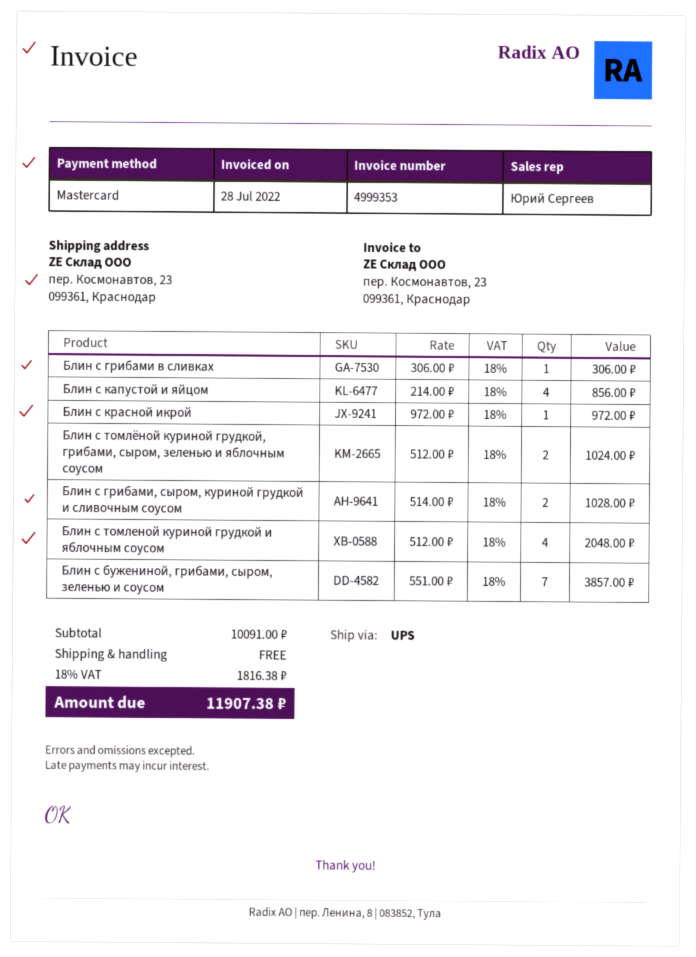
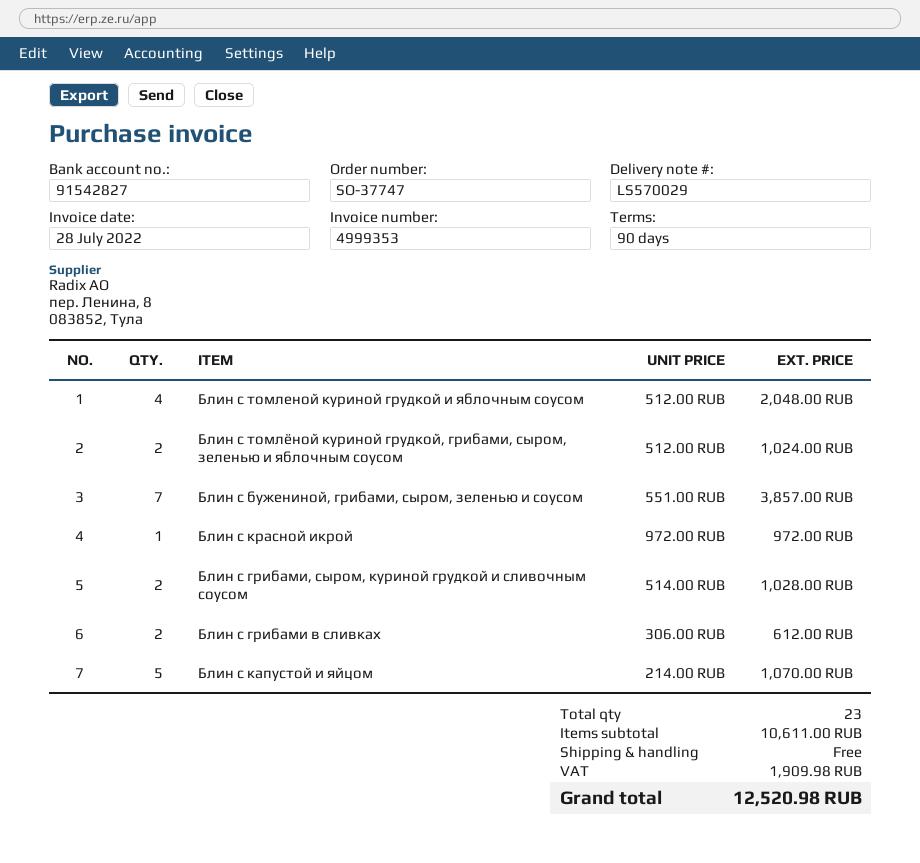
Блин с грибами в сливках: 1 x 306.00 = 306.00 -> 2 x 306.00 = 612.00
Блин с капустой и яйцом: 4 x 214.00 = 856.00 -> 5 x 214.00 = 1070.00
subtotal: 10091.00 -> 10611.00
tax: 1816.38 -> 1909.98
total: 11907.38 -> 12520.98

